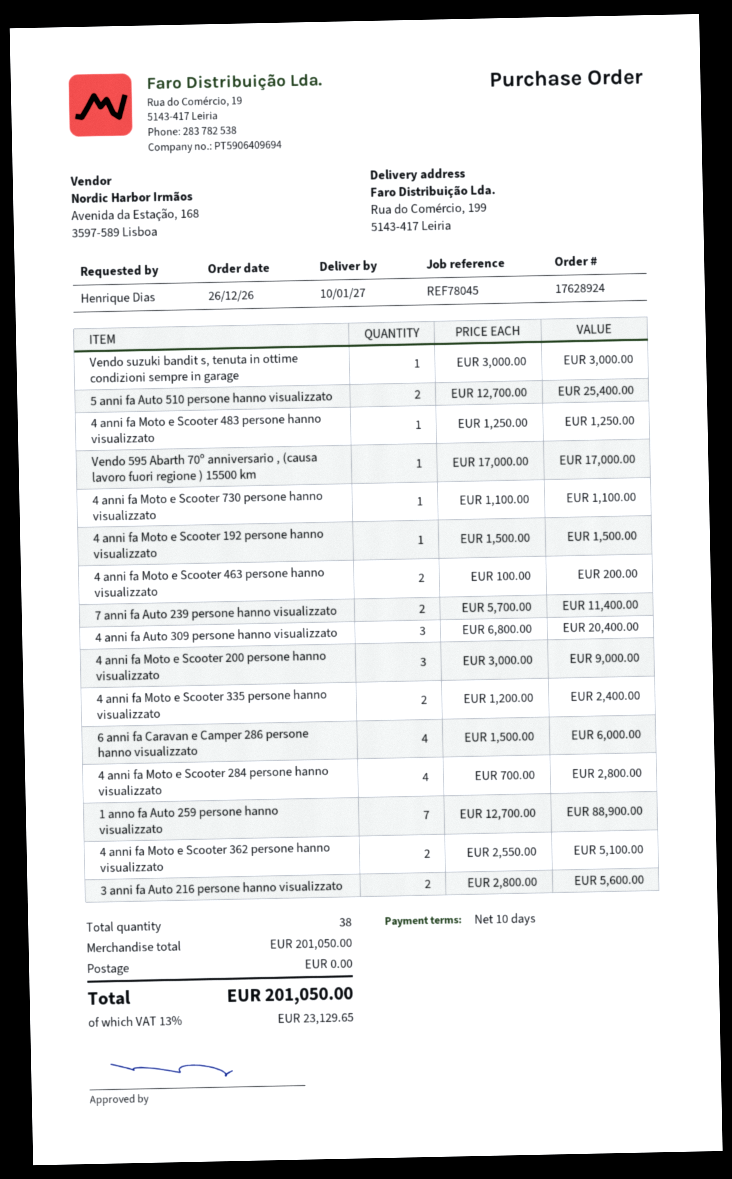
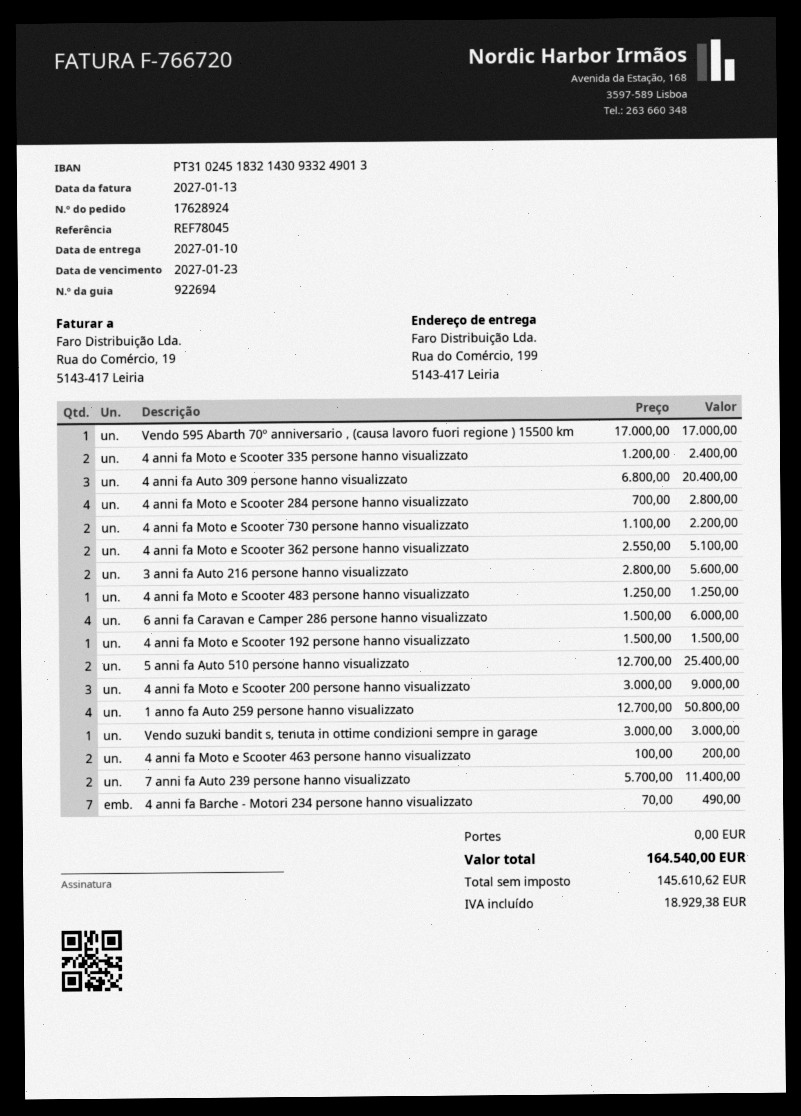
4 anni fa Moto e Scooter 730 persone hanno visualizzato: 1 x 1100.00 = 1100.00 -> 2 x 1100.00 = 2200.00
1 anno fa Auto 259 persone hanno visualizzato: 7 x 12700.00 = 88900.00 -> 4 x 12700.00 = 50800.00
4 anni fa Barche - Motori 234 persone hanno visualizzato: none -> 7 x 70.00 = 490.00
tax: 23129.65 -> 18929.38
total: 201050.00 -> 164540.00

